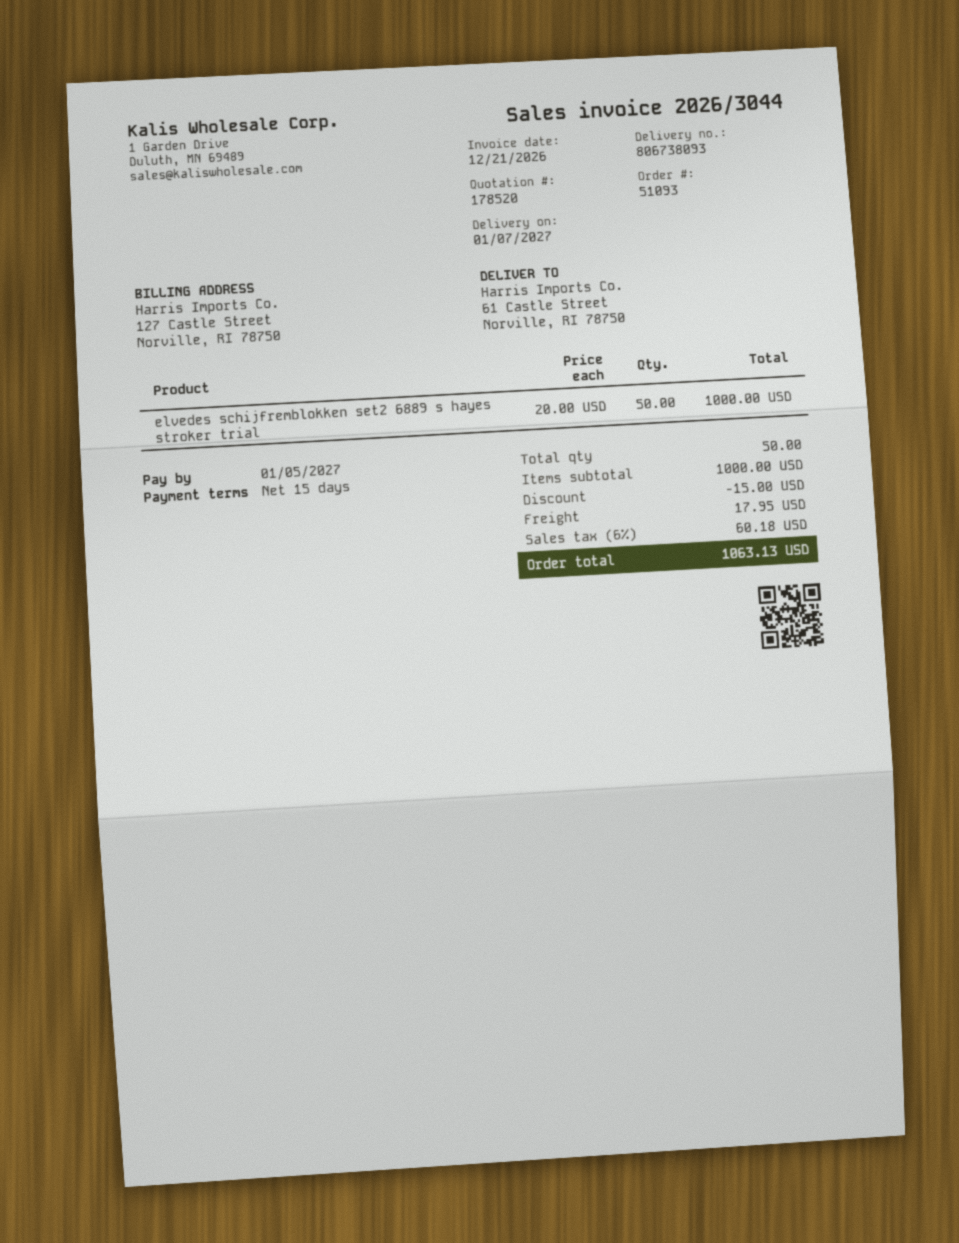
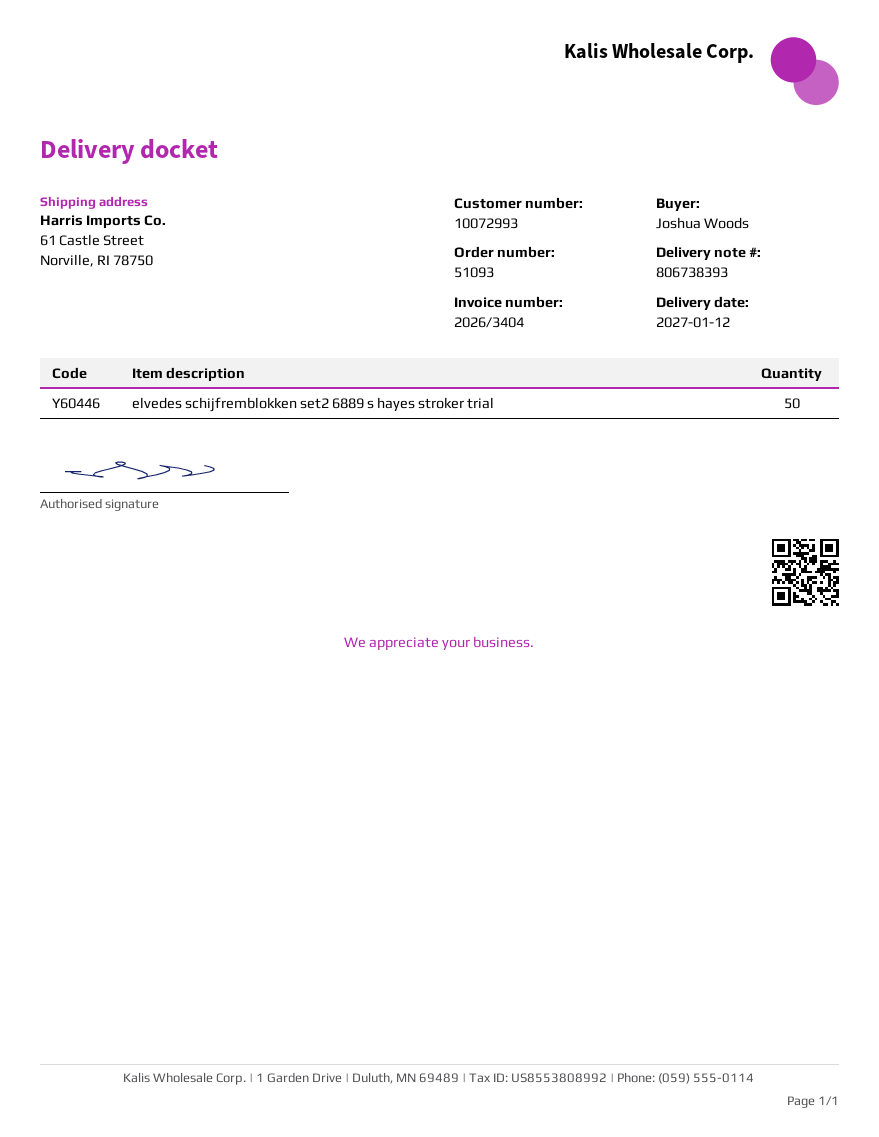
delivery note number: 806738093 -> 806738393
delivery date: 2027-01-07 -> 2027-01-12
invoice number: 2026/3044 -> 2026/3404

